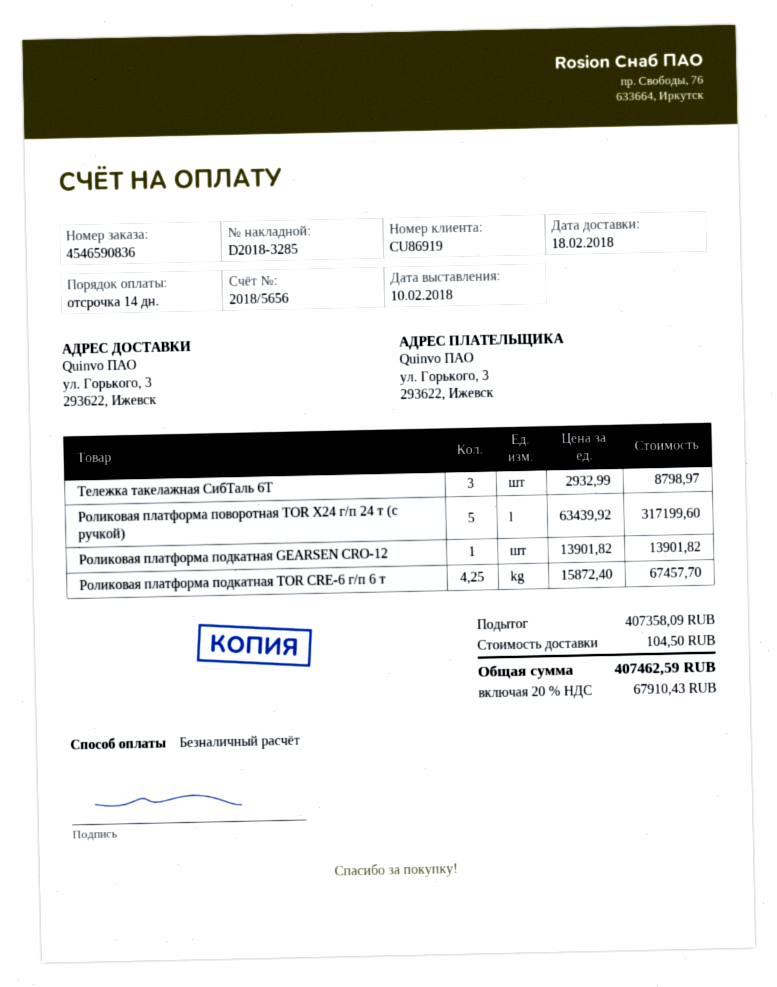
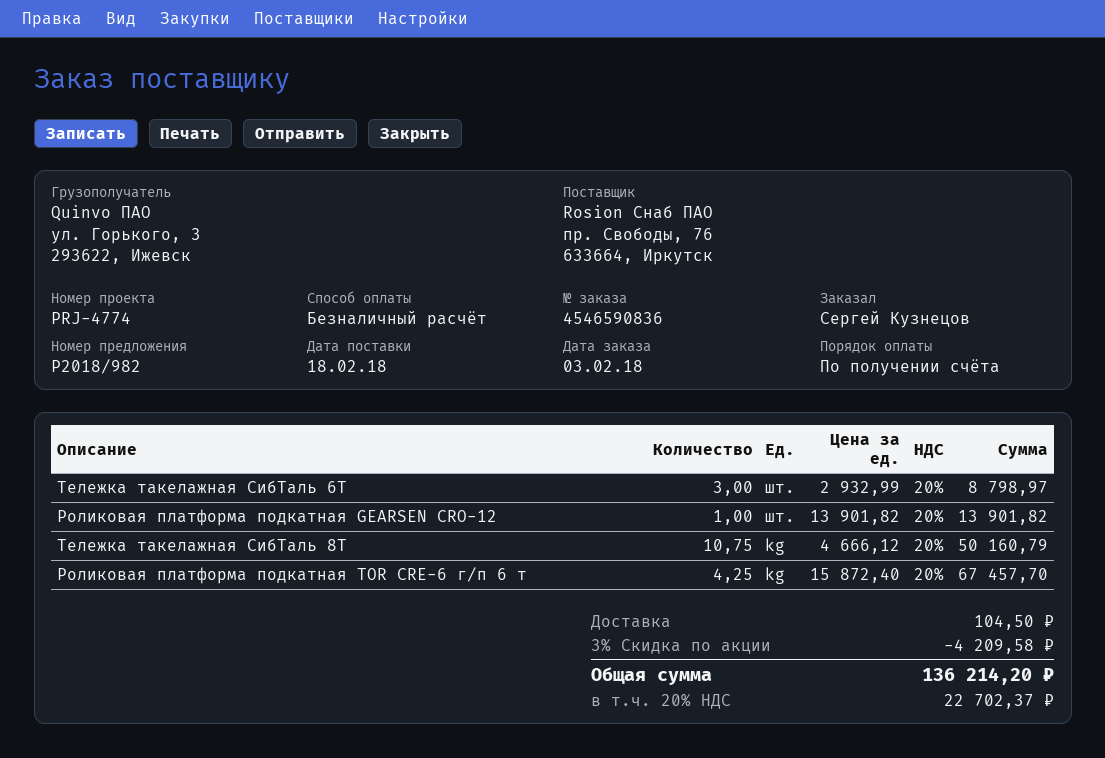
payment terms: 14 days -> on receipt
Роликовая платформа поворотная TOR X24 г/п 24 т (с ручкой): 5 x 63439.92 = 317199.60 -> none
Тележка такелажная СибТаль 8Т: none -> 10.75 x 4666.12 = 50160.79
discount: none -> 3% = 4209.58
tax: 20% = 67910.43 -> 20% = 22702.37
total: 407462.59 -> 136214.20

